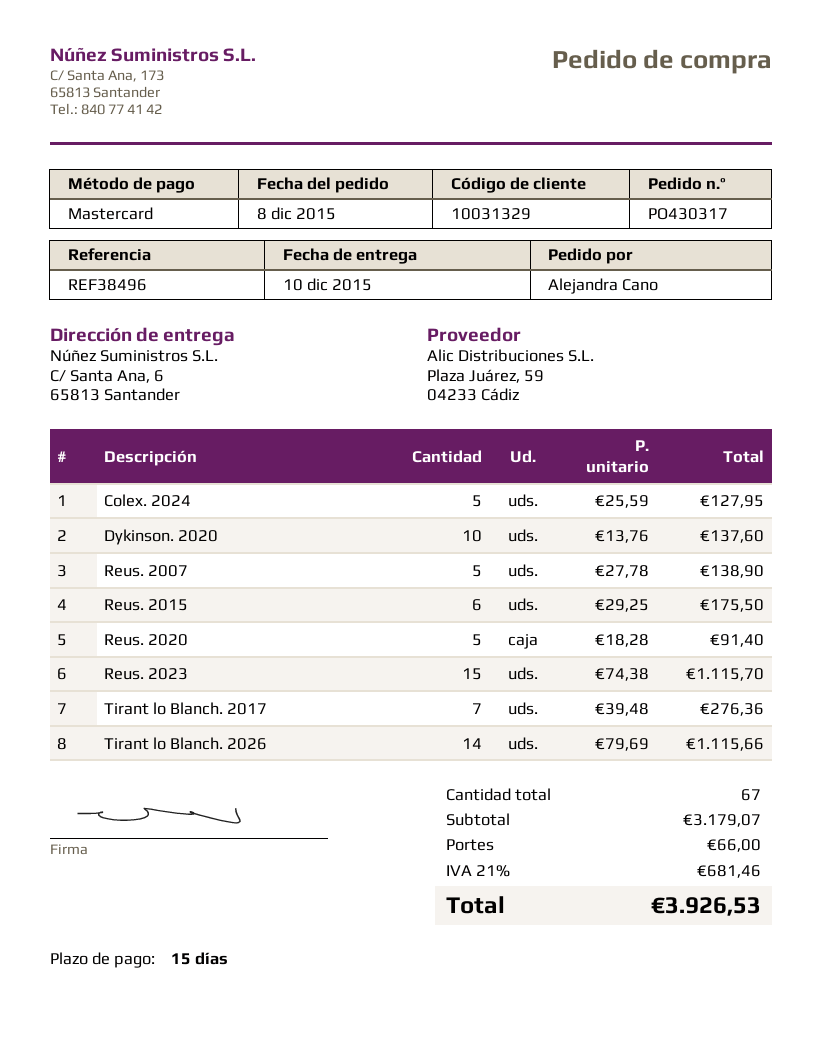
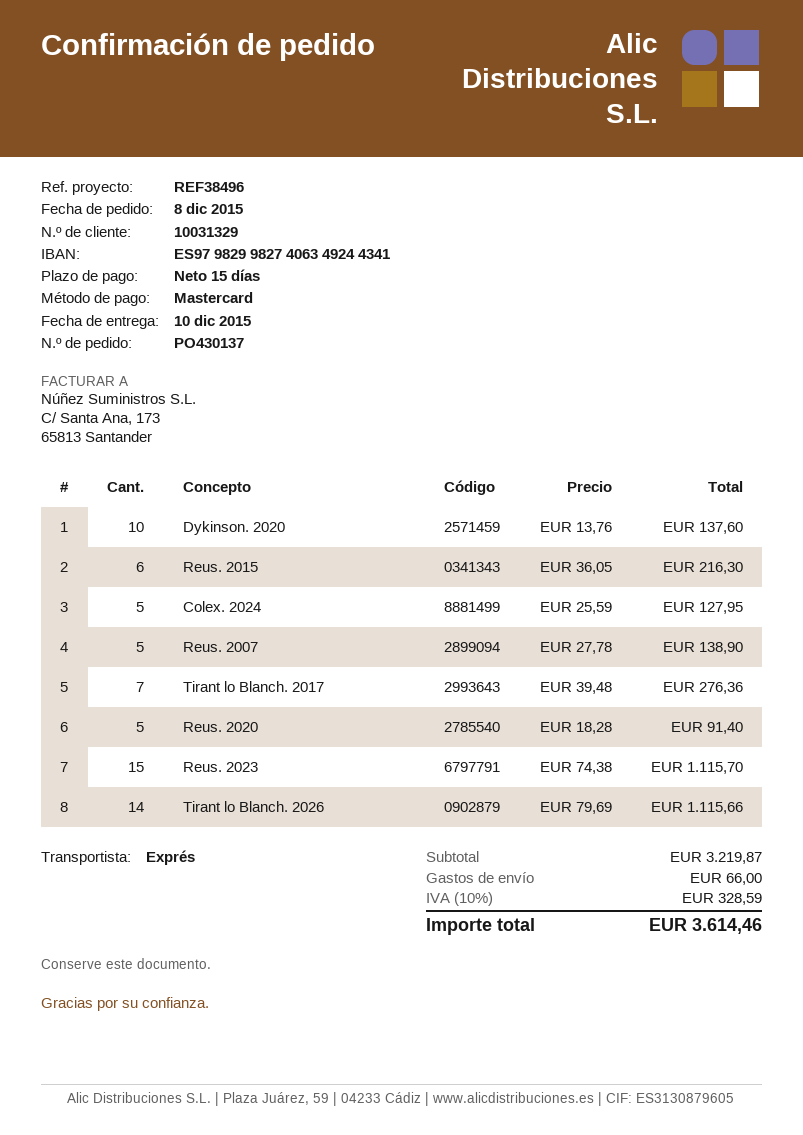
order number: PO430317 -> PO430137
Reus. 2015: 6 x 29.25 = 175.50 -> 6 x 36.05 = 216.30
subtotal: 3179.07 -> 3219.87
tax: 21% = 681.46 -> 10% = 328.59
total: 3926.53 -> 3614.46

